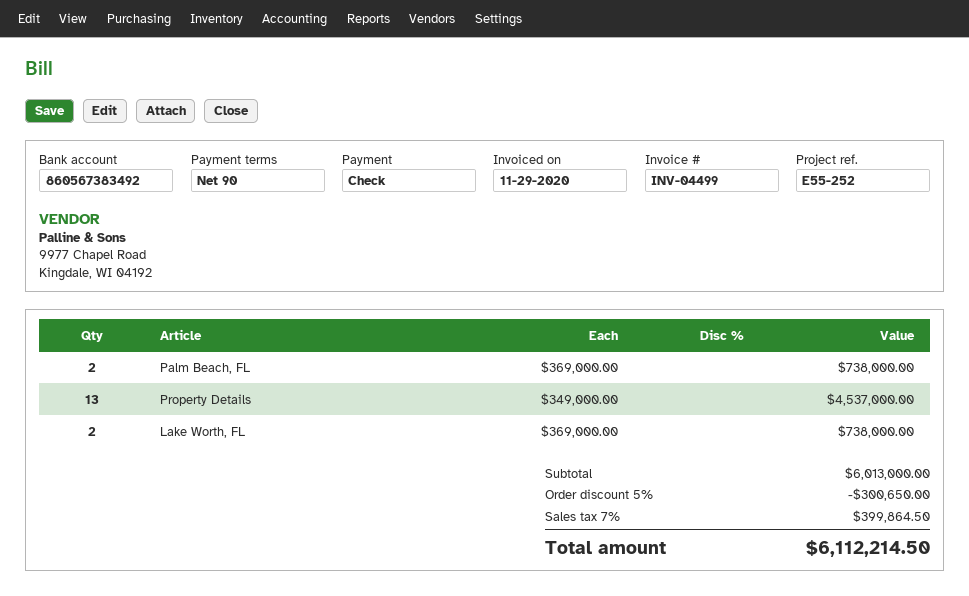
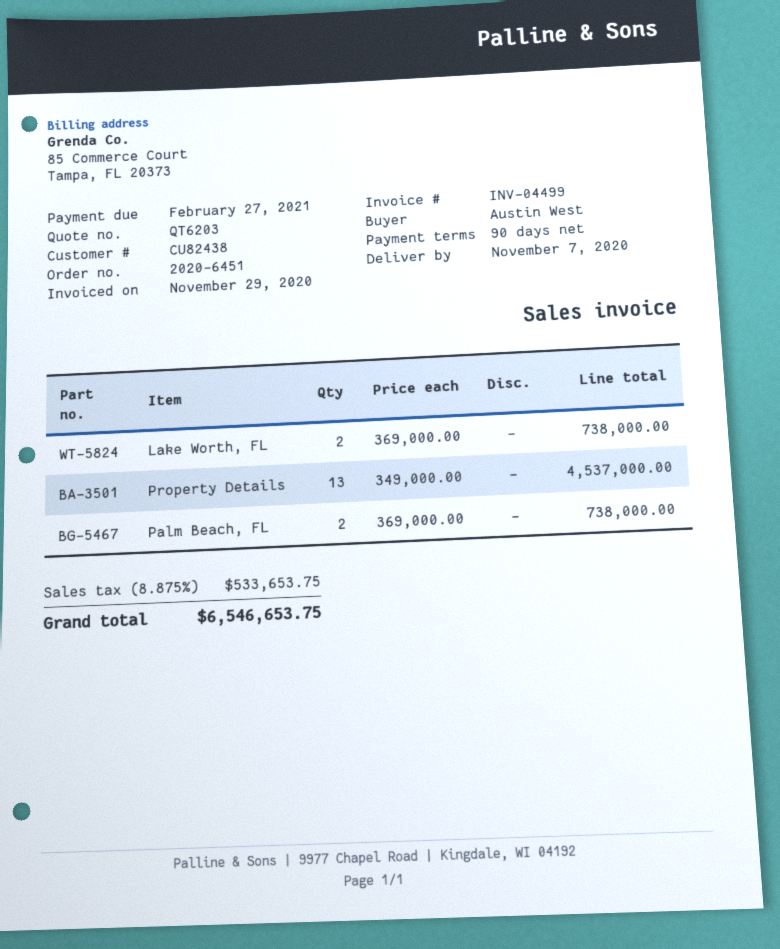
discount: 5% = 300650.00 -> none
tax: 7% = 399864.50 -> 8.875% = 533653.75
total: 6112214.50 -> 6546653.75

